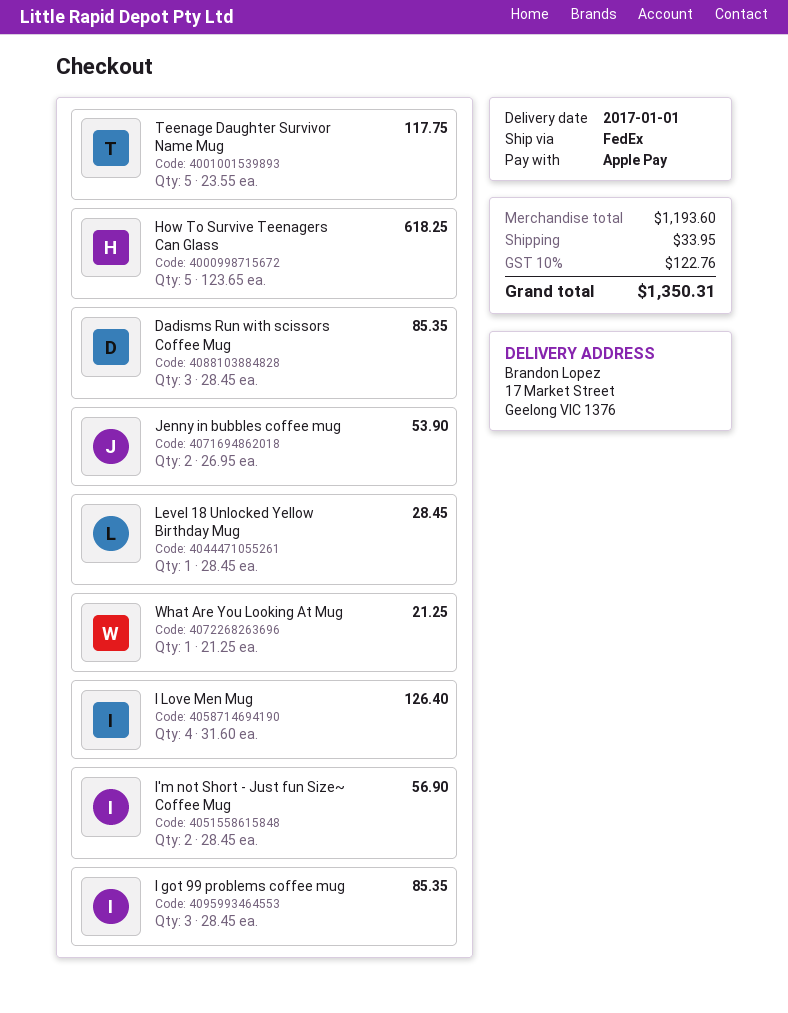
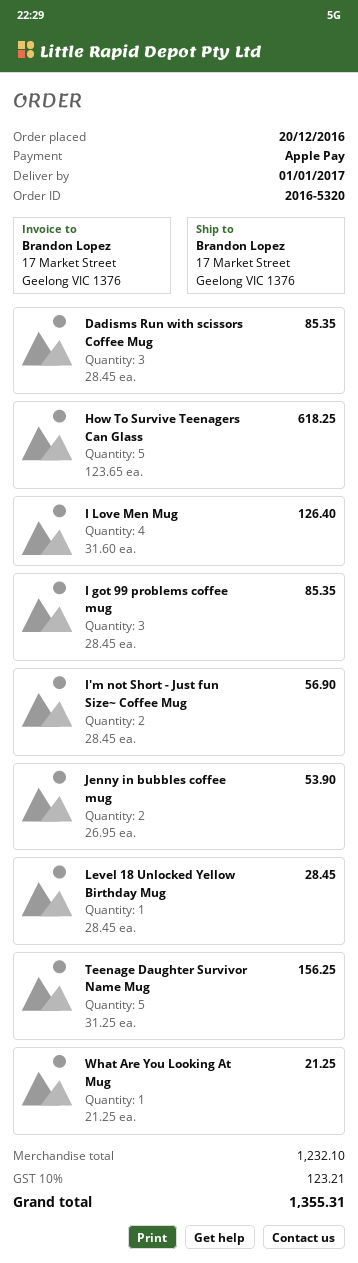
Teenage Daughter Survivor Name Mug: 5 x 23.55 = 117.75 -> 5 x 31.25 = 156.25
subtotal: 1193.60 -> 1232.10
shipping: 33.95 -> none
tax: 10% = 122.76 -> 10% = 123.21
total: 1350.31 -> 1355.31

